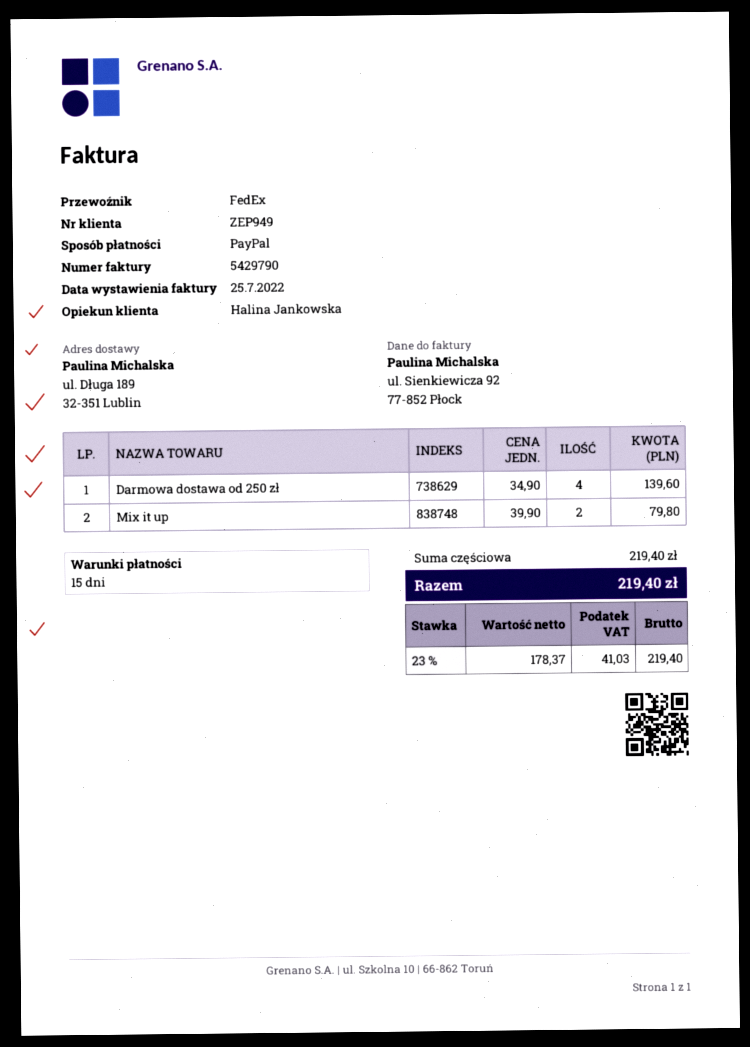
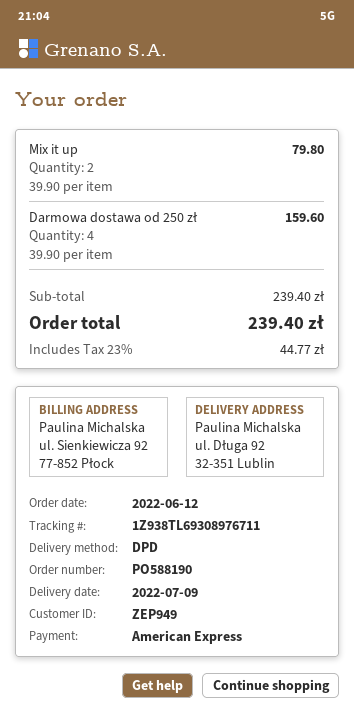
payment method: PayPal -> American Express
shipping method: FedEx -> DPD
ship to: ul. Długa 189, 32-351 Lublin -> ul. Długa 92, 32-351 Lublin
Darmowa dostawa od 250 zł: 4 x 34.90 = 139.60 -> 4 x 39.90 = 159.60
subtotal: 219.40 -> 239.40
tax: 23% = 41.03 -> 23% = 44.77
total: 219.40 -> 239.40

